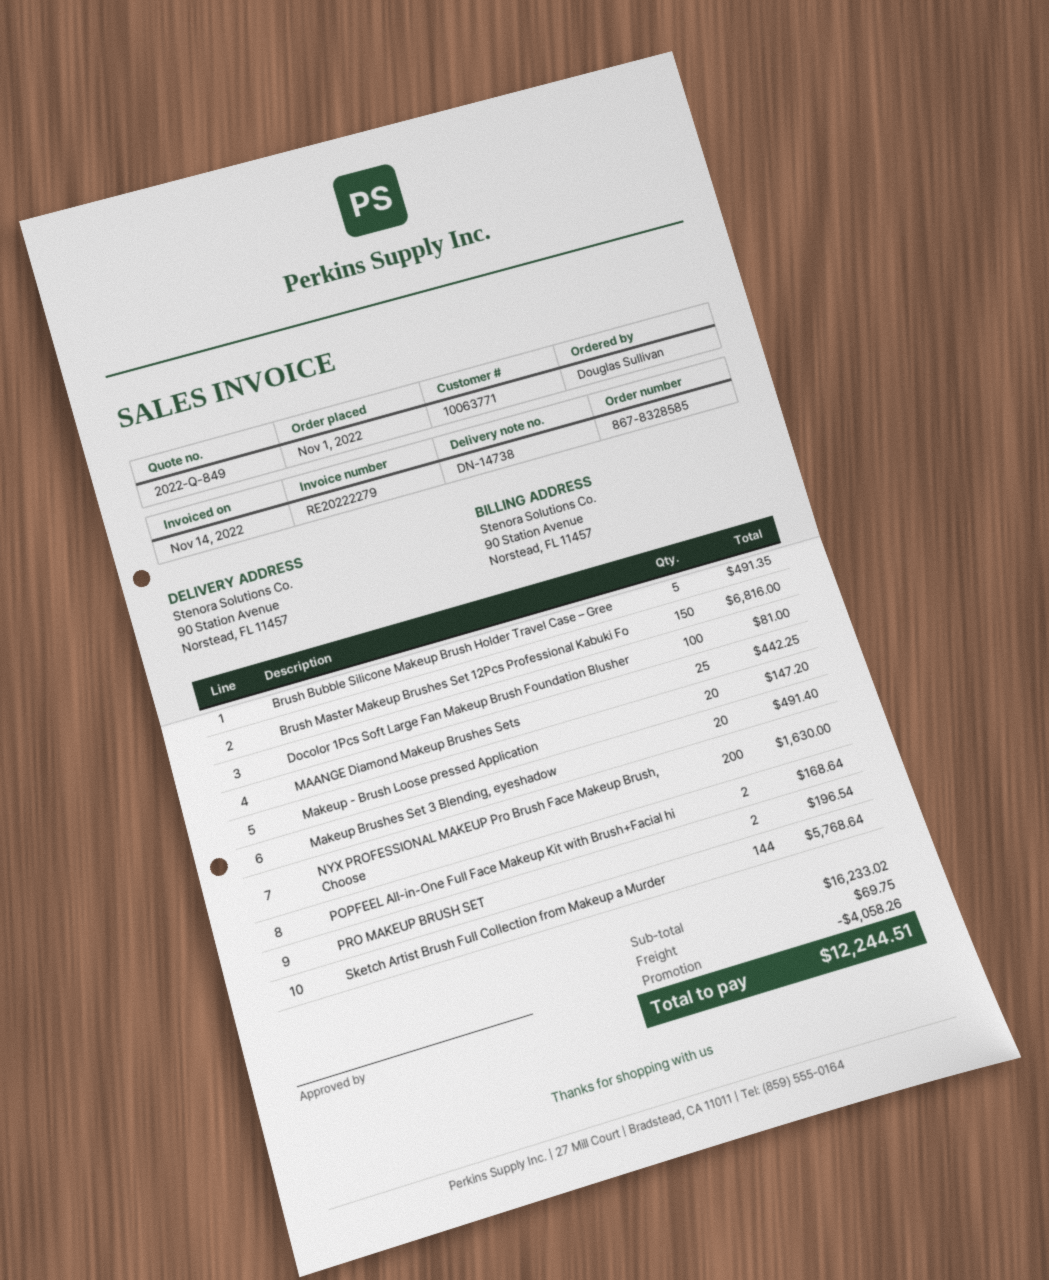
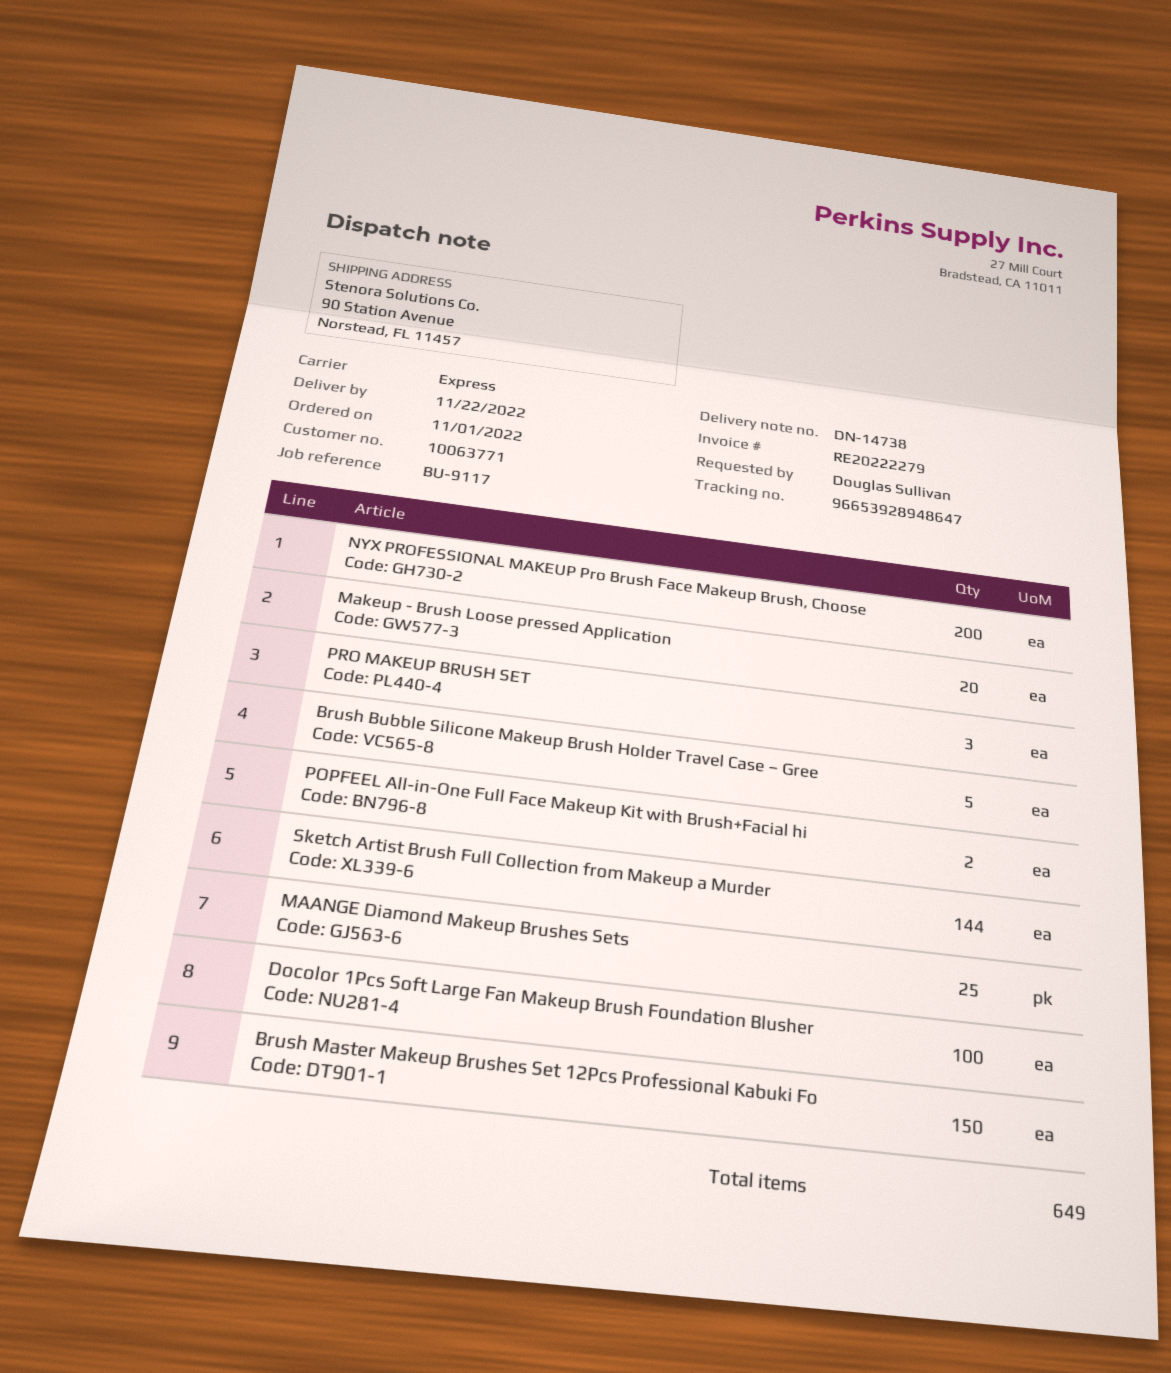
Makeup Brushes Set 3 Blending, eyeshadow: 20 -> none
PRO MAKEUP BRUSH SET: 2 -> 3

